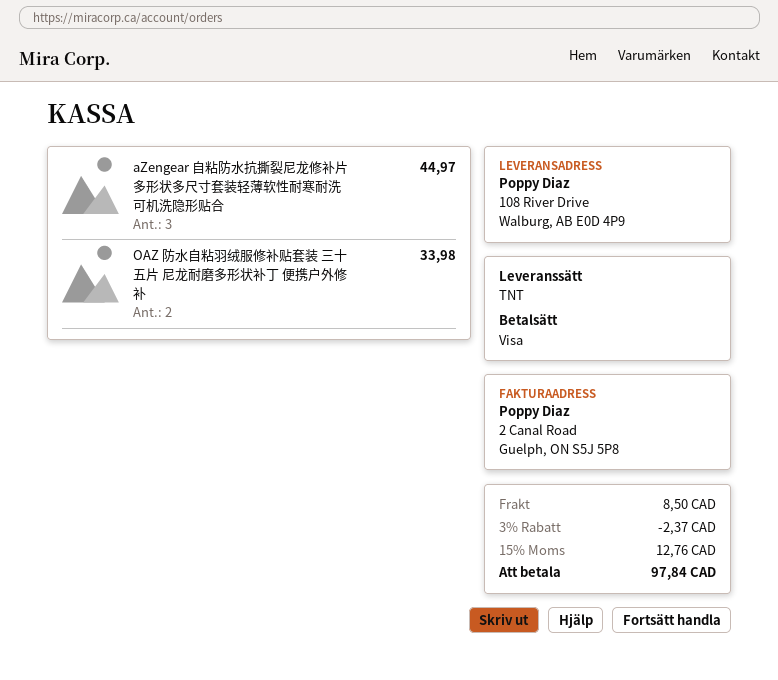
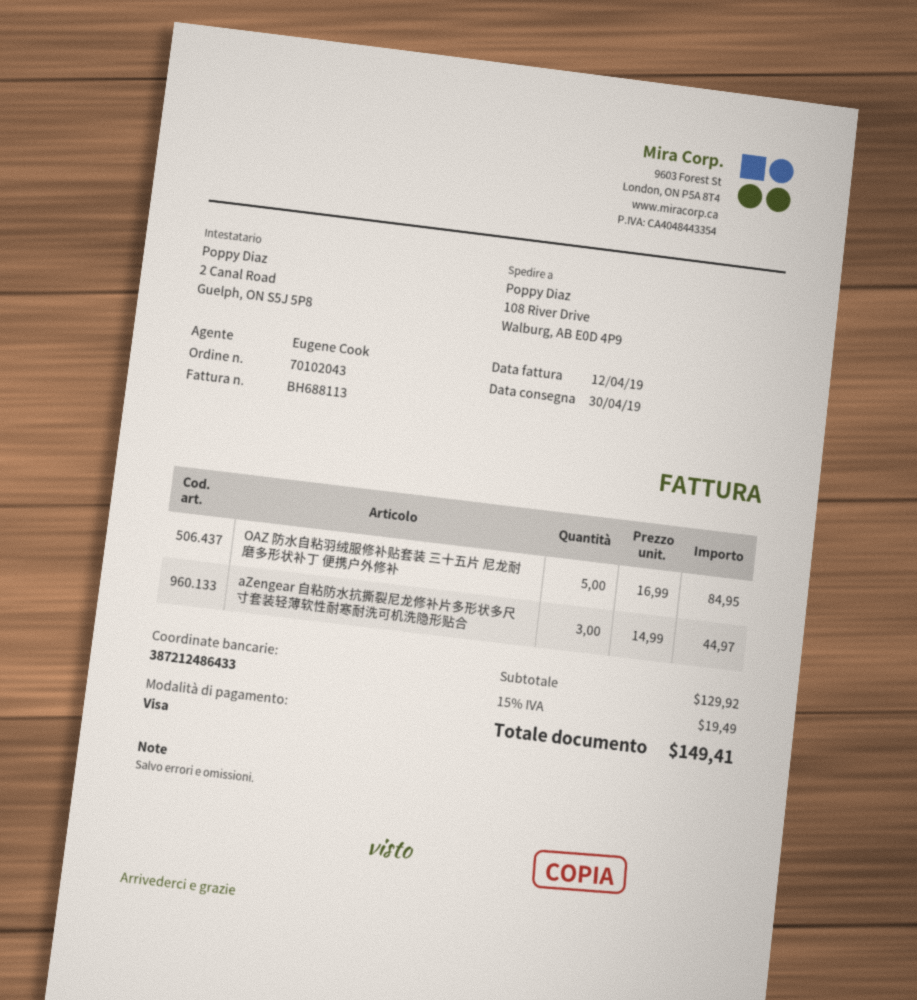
OAZ 防水自粘羽绒服修补贴套装 三十五片 尼龙耐磨多形状补丁 便携户外修补: 2 for 33.98 -> 5 for 84.95
discount: 3% = 2.37 -> none
shipping: 8.50 -> none
tax: 15% = 12.76 -> 15% = 19.49
total: 97.84 -> 149.41

